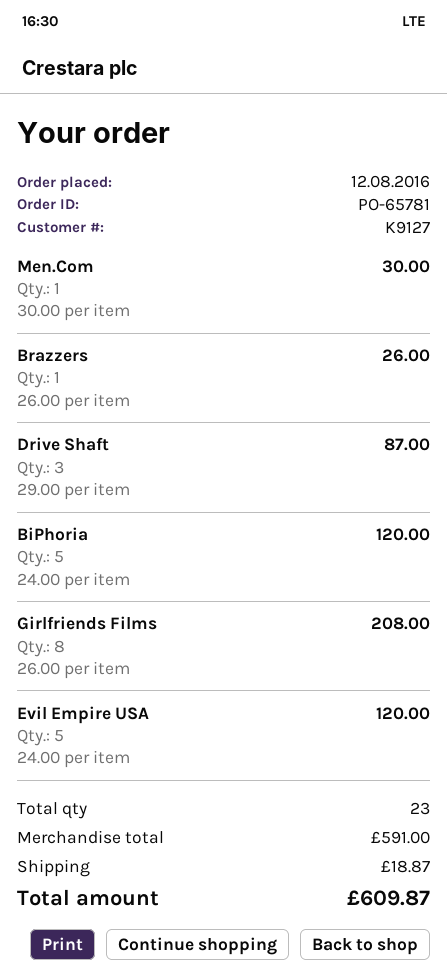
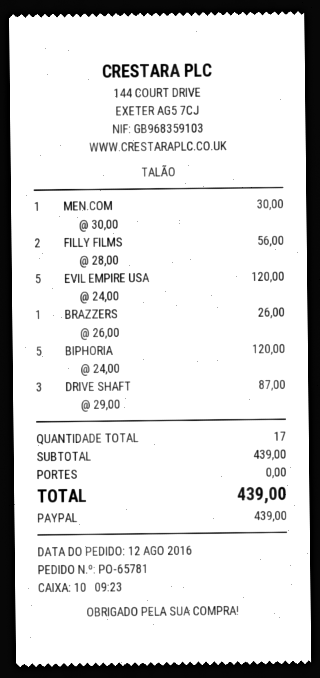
Girlfriends Films: 8 x 26.00 = 208.00 -> none
FILLY FILMS: none -> 2 x 28.00 = 56.00
total quantity: 23 -> 17
subtotal: 591.00 -> 439.00
shipping: 18.87 -> 0.00
total: 609.87 -> 439.00

